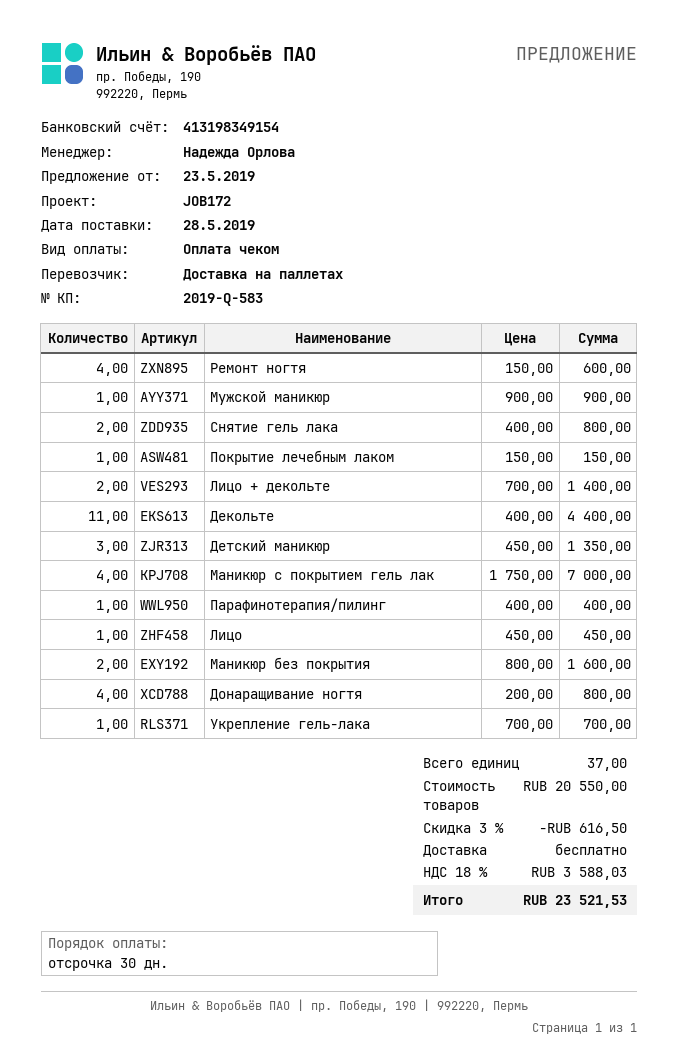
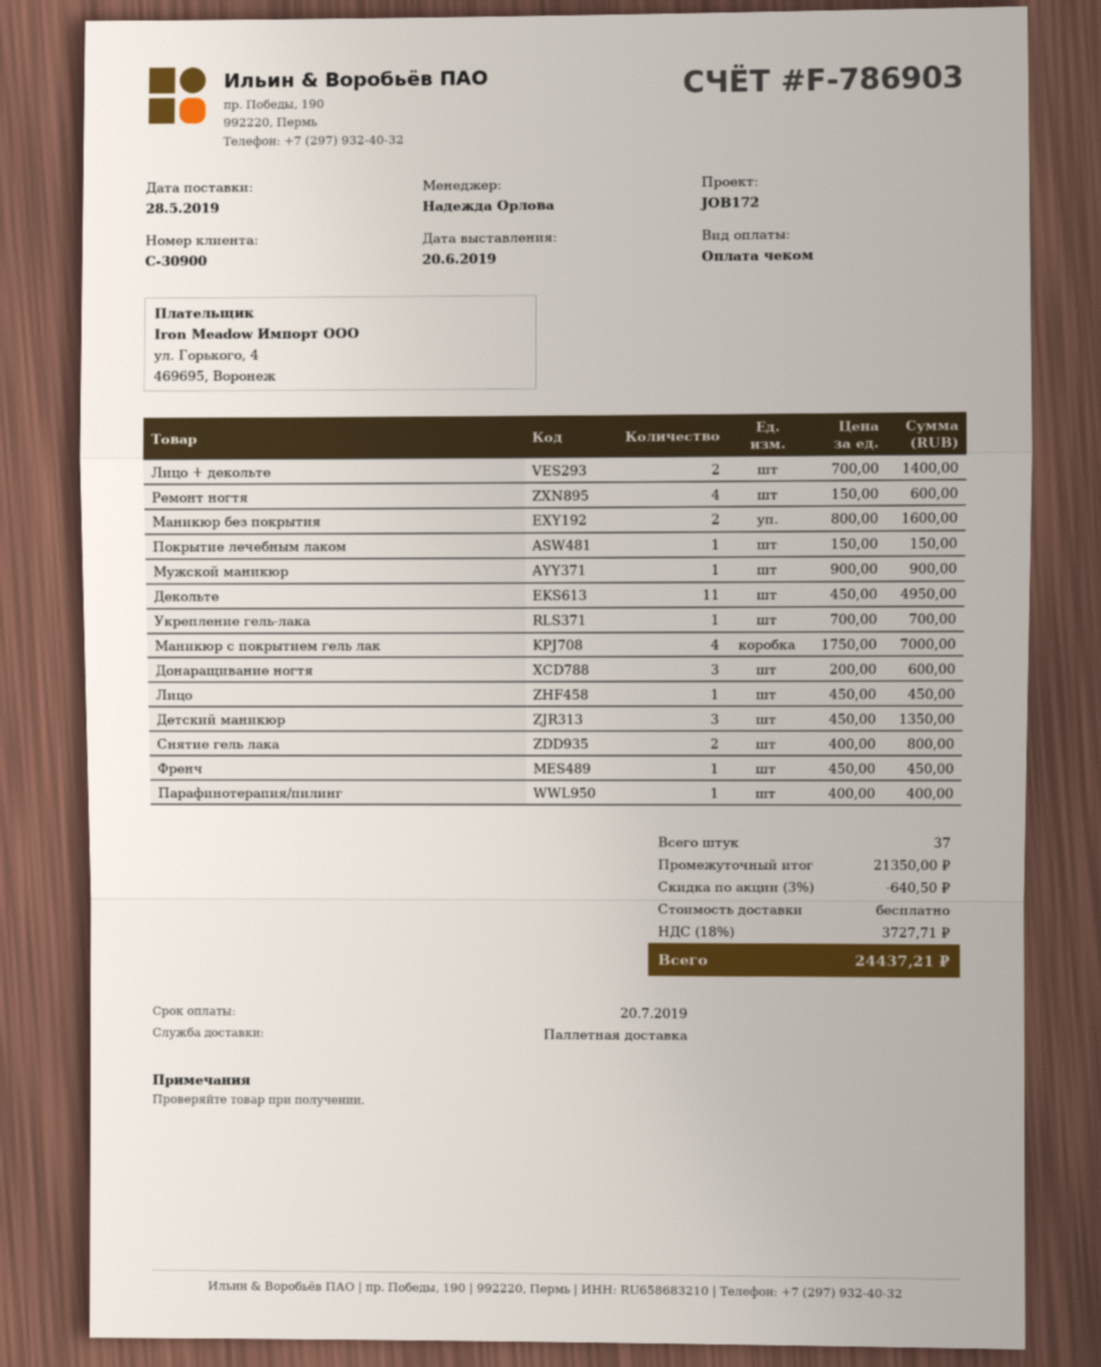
Декольте: 11 x 400.00 = 4400.00 -> 11 x 450.00 = 4950.00
Донаращивание ногтя: 4 x 200.00 = 800.00 -> 3 x 200.00 = 600.00
Френч: none -> 1 x 450.00 = 450.00
subtotal: 20550.00 -> 21350.00
discount: 3% = 616.50 -> 3% = 640.50
tax: 18% = 3588.03 -> 18% = 3727.71
total: 23521.53 -> 24437.21

